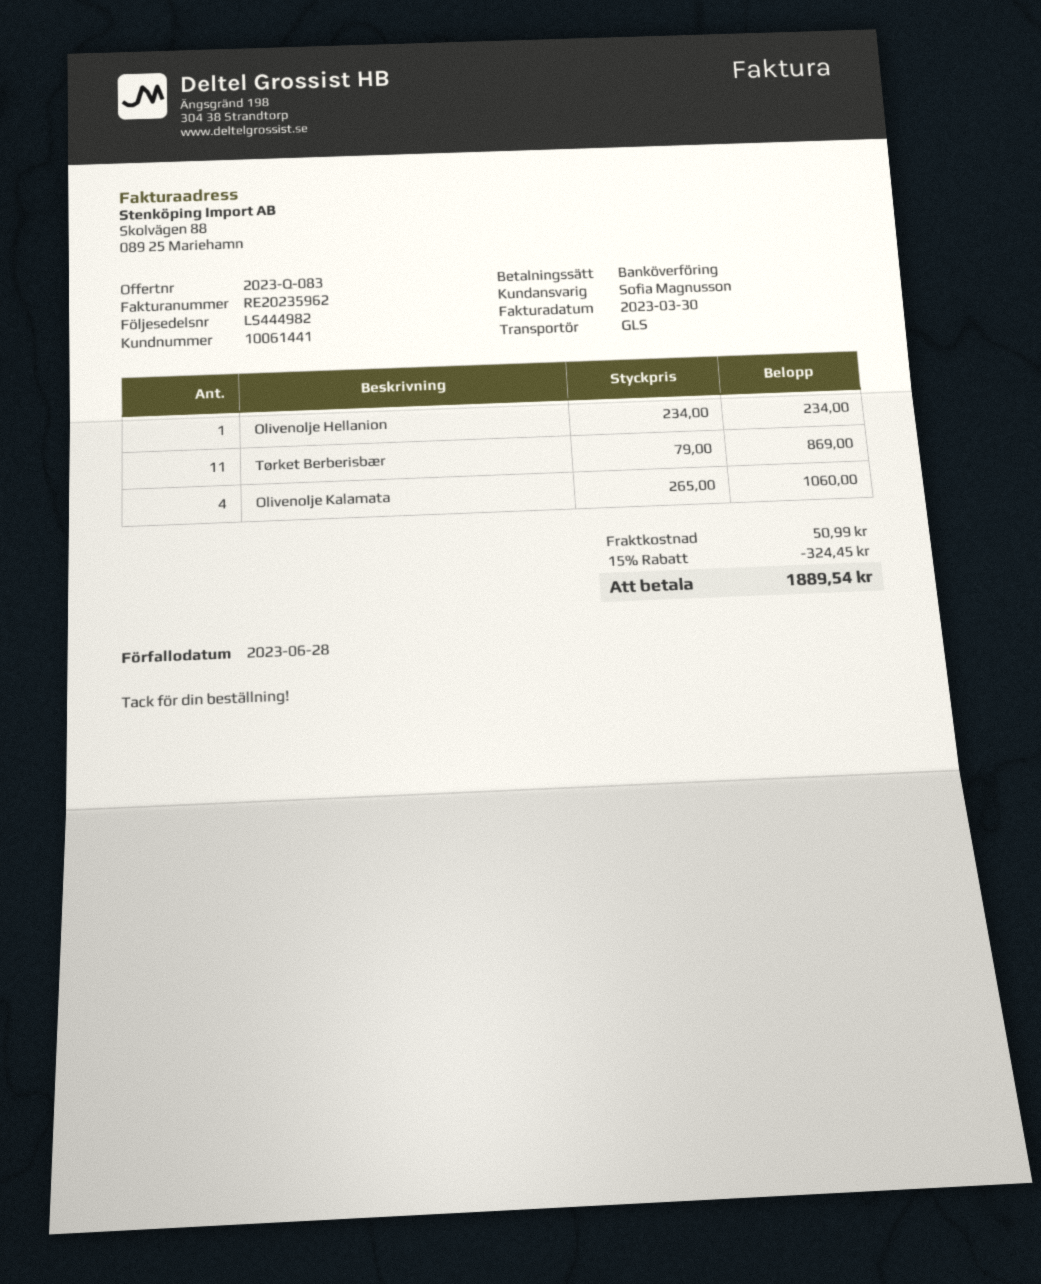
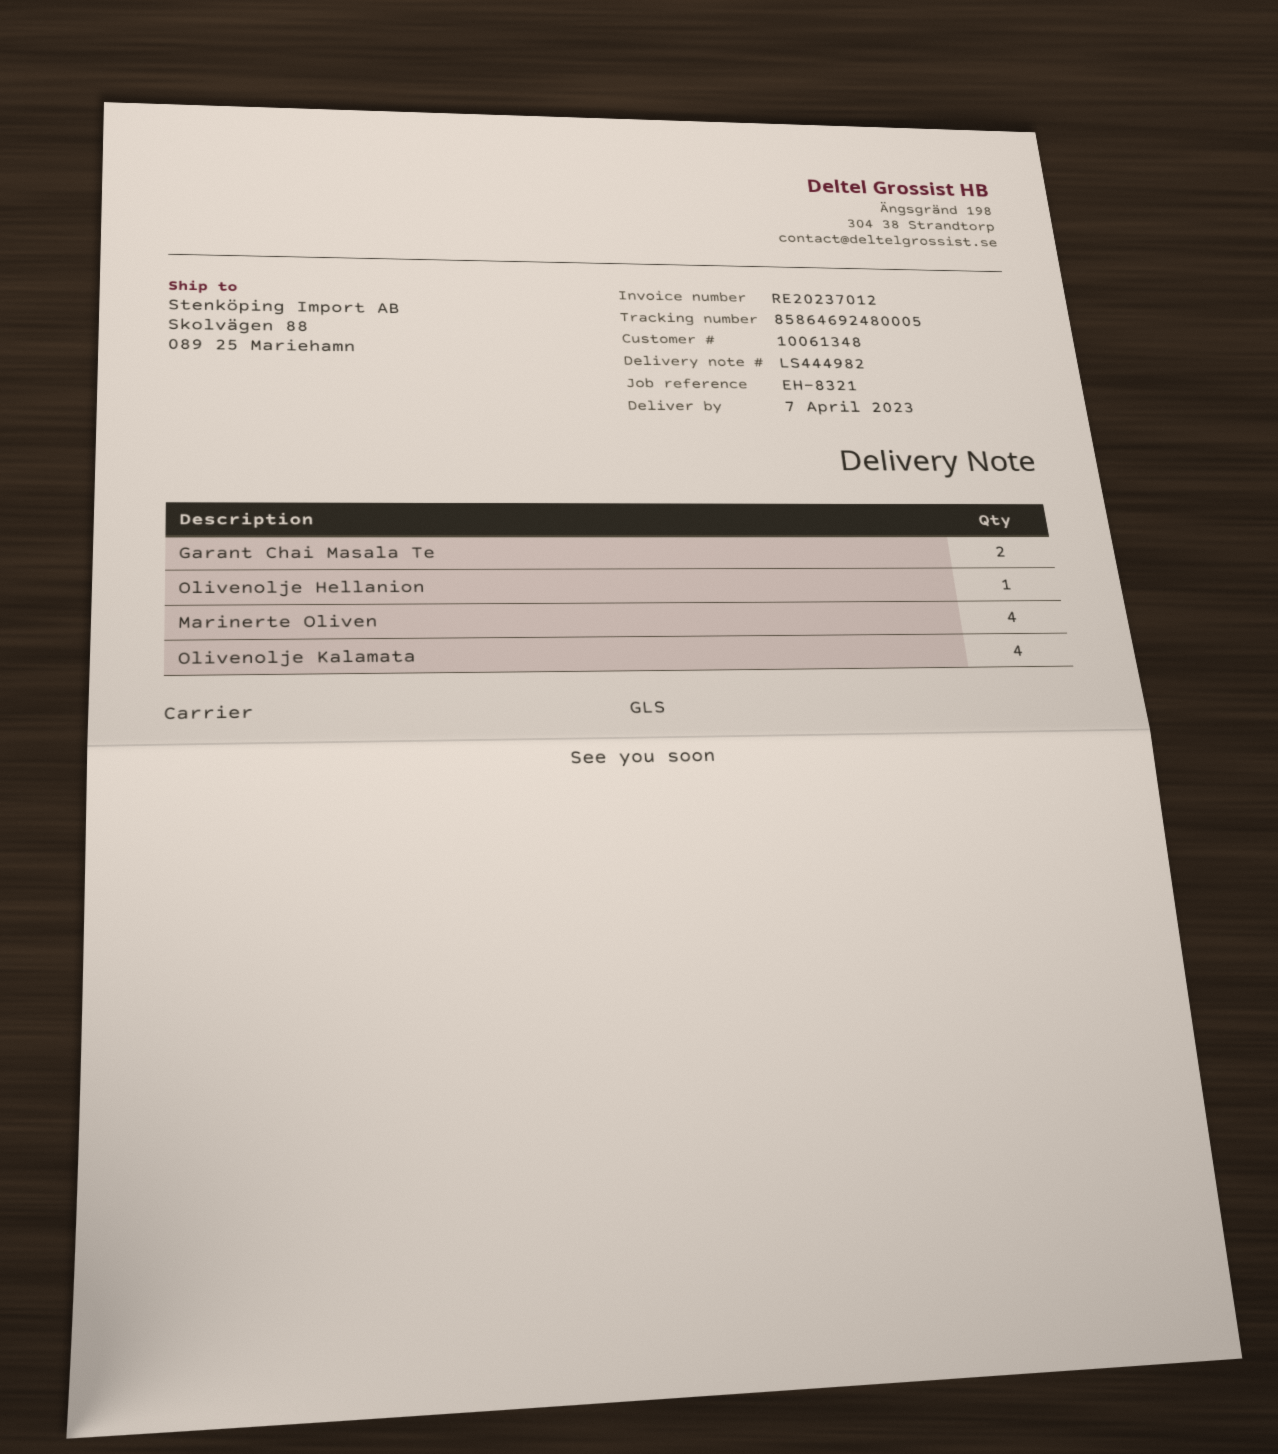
invoice number: RE20235962 -> RE20237012
customer number: 10061441 -> 10061348
Tørket Berberisbær: 11 -> none
Garant Chai Masala Te: none -> 2
Marinerte Oliven: none -> 4

